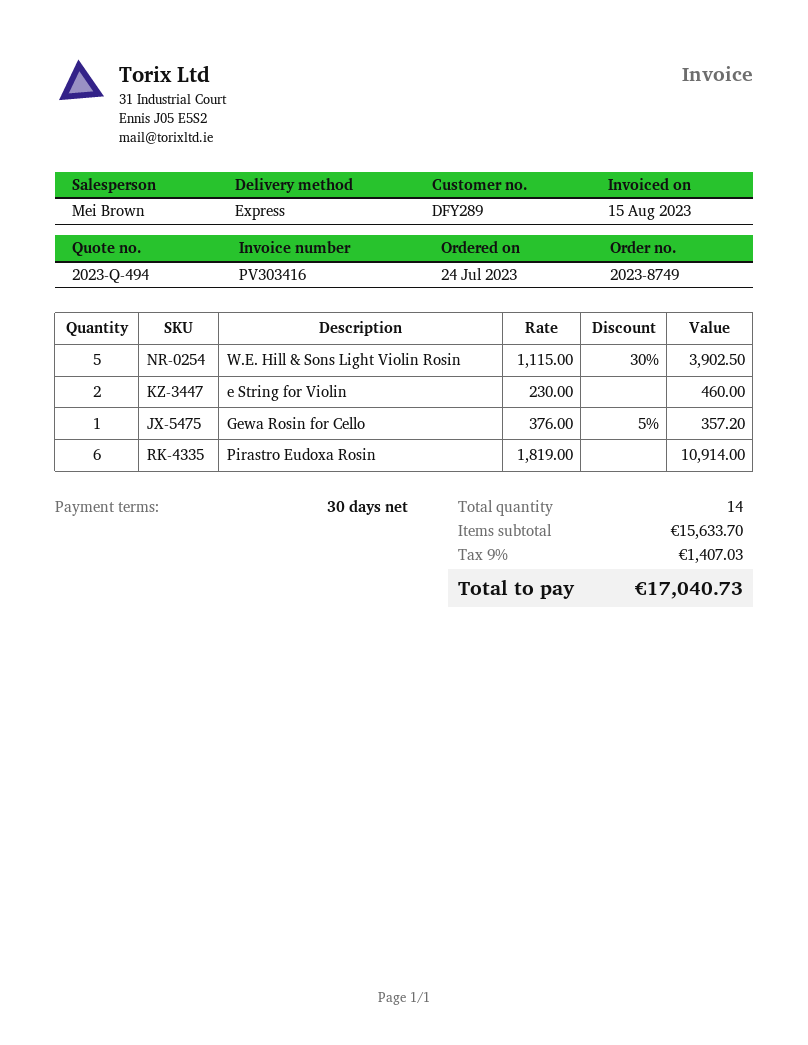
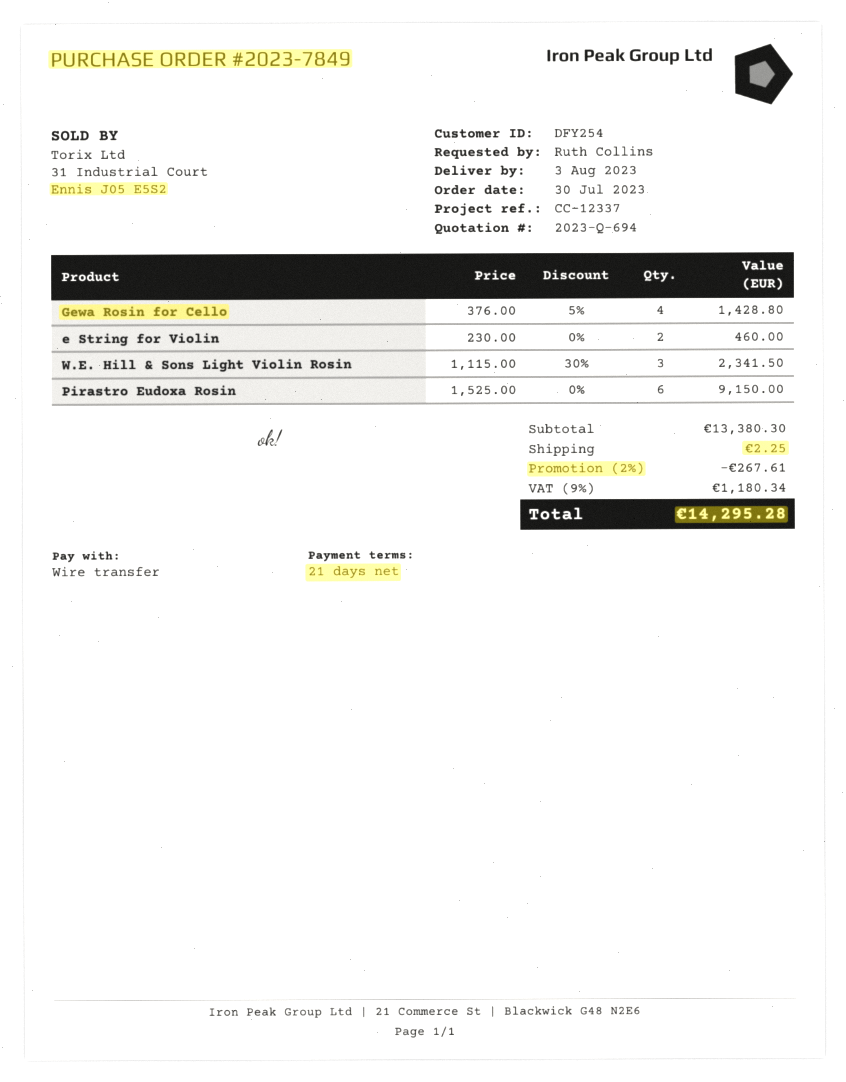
quote number: 2023-Q-494 -> 2023-Q-694
order number: 2023-8749 -> 2023-7849
order date: 2023-07-24 -> 2023-07-30
payment terms: 30 days -> 21 days
customer number: DFY289 -> DFY254
W.E. Hill & Sons Light Violin Rosin: 5 x 1115.00 - 30% = 3902.50 -> 3 x 1115.00 - 30% = 2341.50
Gewa Rosin for Cello: 1 x 376.00 - 5% = 357.20 -> 4 x 376.00 - 5% = 1428.80
Pirastro Eudoxa Rosin: 6 x 1819.00 = 10914.00 -> 6 x 1525.00 = 9150.00
subtotal: 15633.70 -> 13380.30
discount: none -> 2% = 267.61
shipping: none -> 2.25
tax: 9% = 1407.03 -> 9% = 1180.34
total: 17040.73 -> 14295.28

